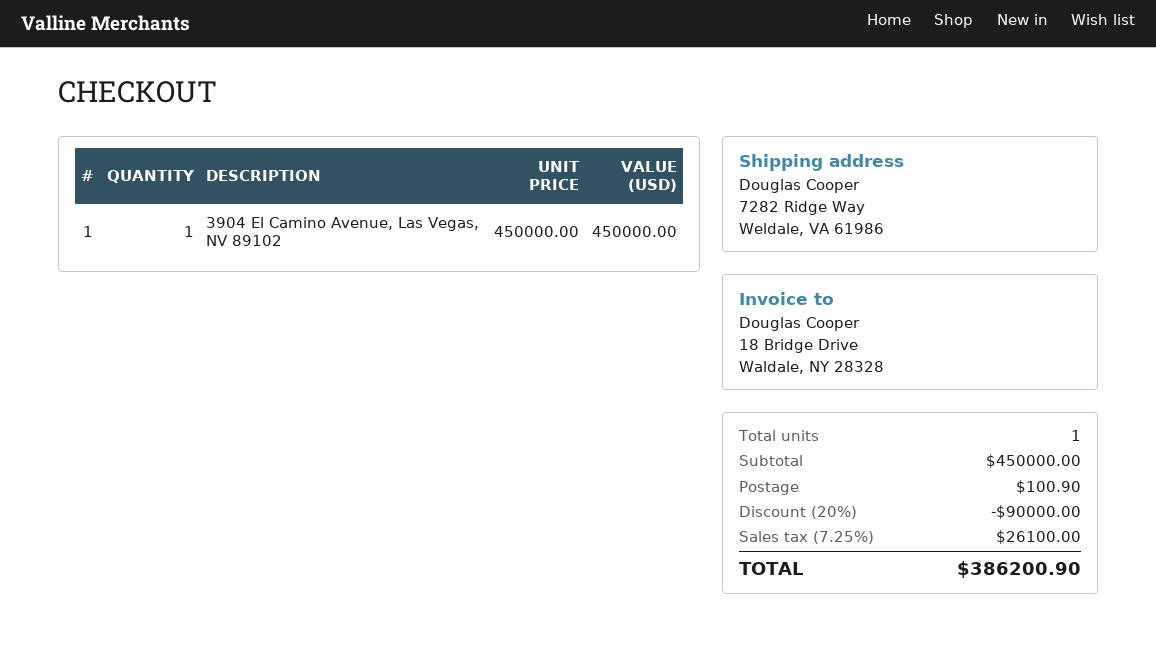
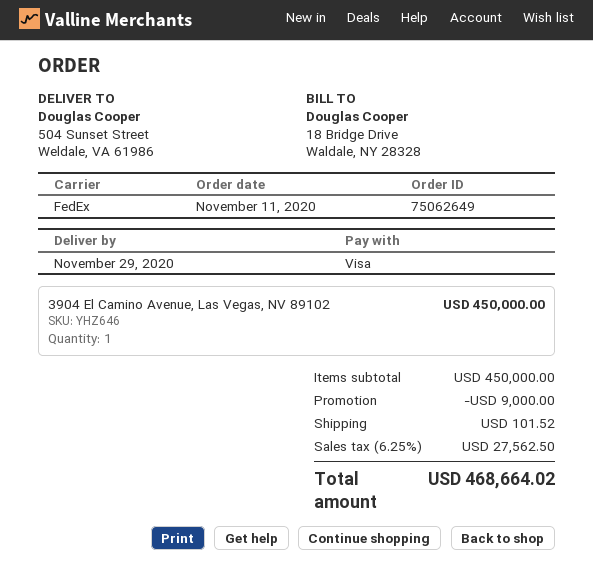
ship to: 7282 Ridge Way, Weldale, VA 61986 -> 504 Sunset Street, Weldale, VA 61986
discount: 90000.00 -> 9000.00
shipping: 100.90 -> 101.52
tax: 7.25% = 26100.00 -> 6.25% = 27562.50
total: 386200.90 -> 468664.02

